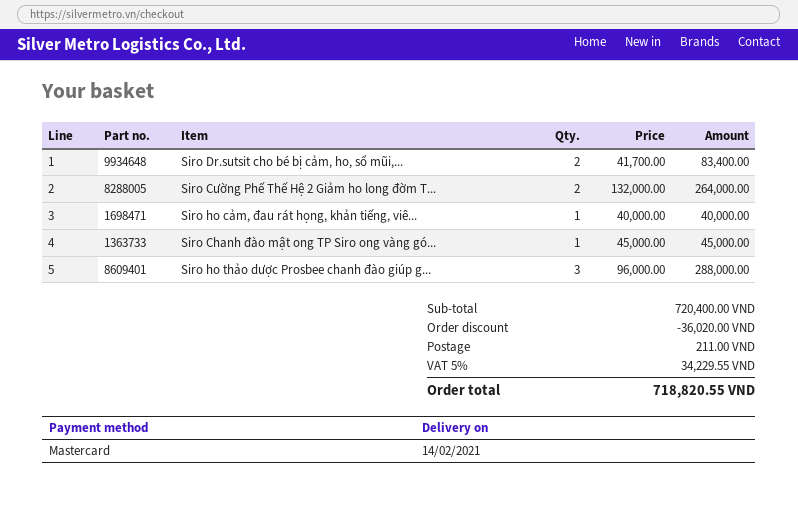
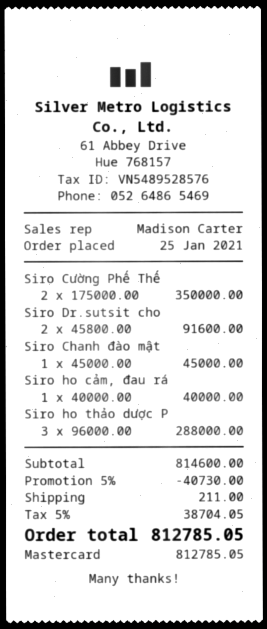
Siro Dr.sutsit cho bé bị cảm, ho, sổ mũi,...: 2 x 41700.00 = 83400.00 -> 2 x 45800.00 = 91600.00
Siro Cường Phế Thế Hệ 2 Giảm ho long đờm T...: 2 x 132000.00 = 264000.00 -> 2 x 175000.00 = 350000.00
subtotal: 720400.00 -> 814600.00
discount: 36020.00 -> 40730.00
tax: 5% = 34229.55 -> 5% = 38704.05
total: 718820.55 -> 812785.05

